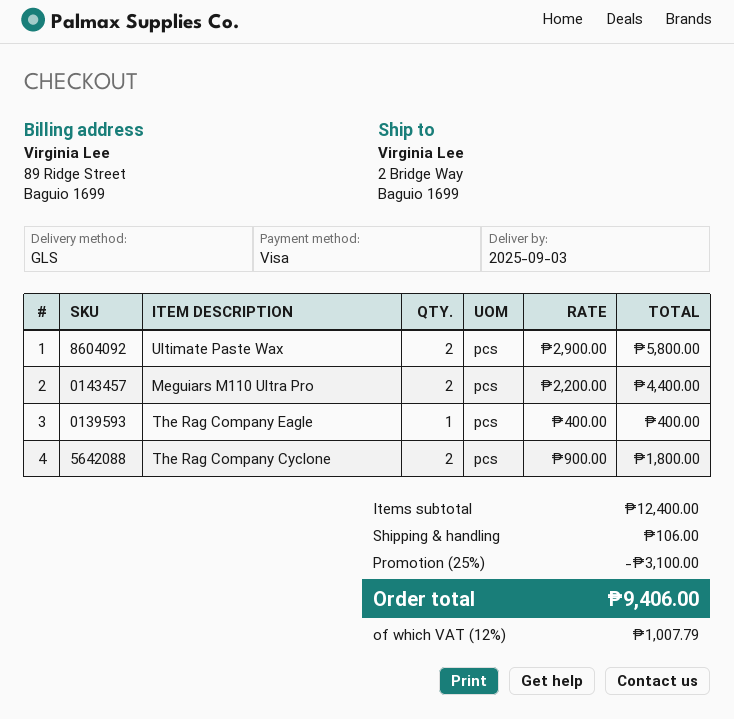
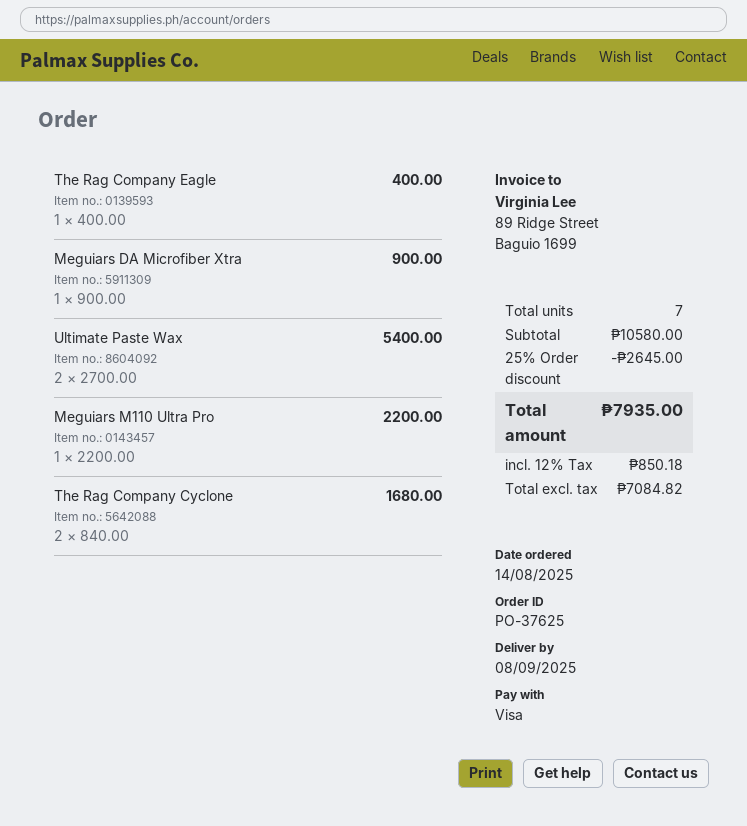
delivery date: 2025-09-03 -> 2025-09-08
Ultimate Paste Wax: 2 x 2900.00 = 5800.00 -> 2 x 2700.00 = 5400.00
Meguiars M110 Ultra Pro: 2 x 2200.00 = 4400.00 -> 1 x 2200.00 = 2200.00
The Rag Company Cyclone: 2 x 900.00 = 1800.00 -> 2 x 840.00 = 1680.00
Meguiars DA Microfiber Xtra: none -> 1 x 900.00 = 900.00
subtotal: 12400.00 -> 10580.00
discount: 25% = 3100.00 -> 25% = 2645.00
shipping: 106.00 -> none
tax: 12% = 1007.79 -> 12% = 850.18
total: 9406.00 -> 7935.00

